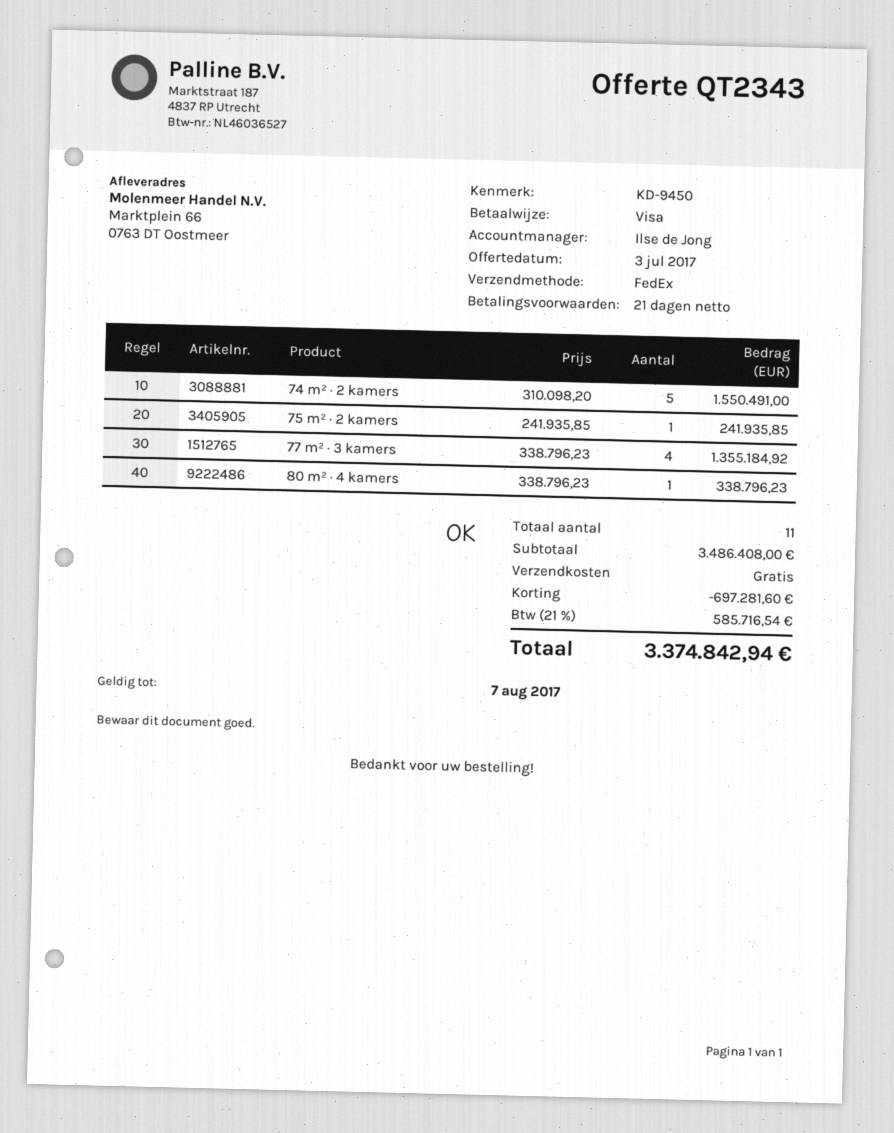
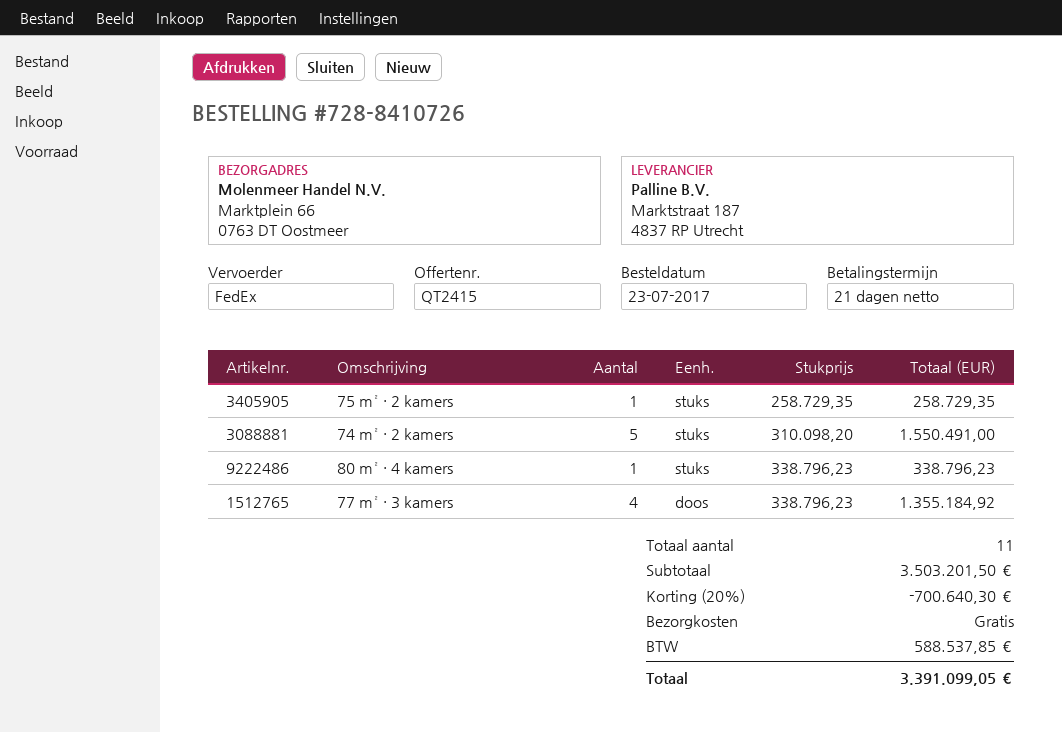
quote number: QT2343 -> QT2415
75 m² · 2 kamers: 1 x 241935.85 = 241935.85 -> 1 x 258729.35 = 258729.35
subtotal: 3486408.00 -> 3503201.50
discount: 697281.60 -> 700640.30
tax: 585716.54 -> 588537.85
total: 3374842.94 -> 3391099.05

